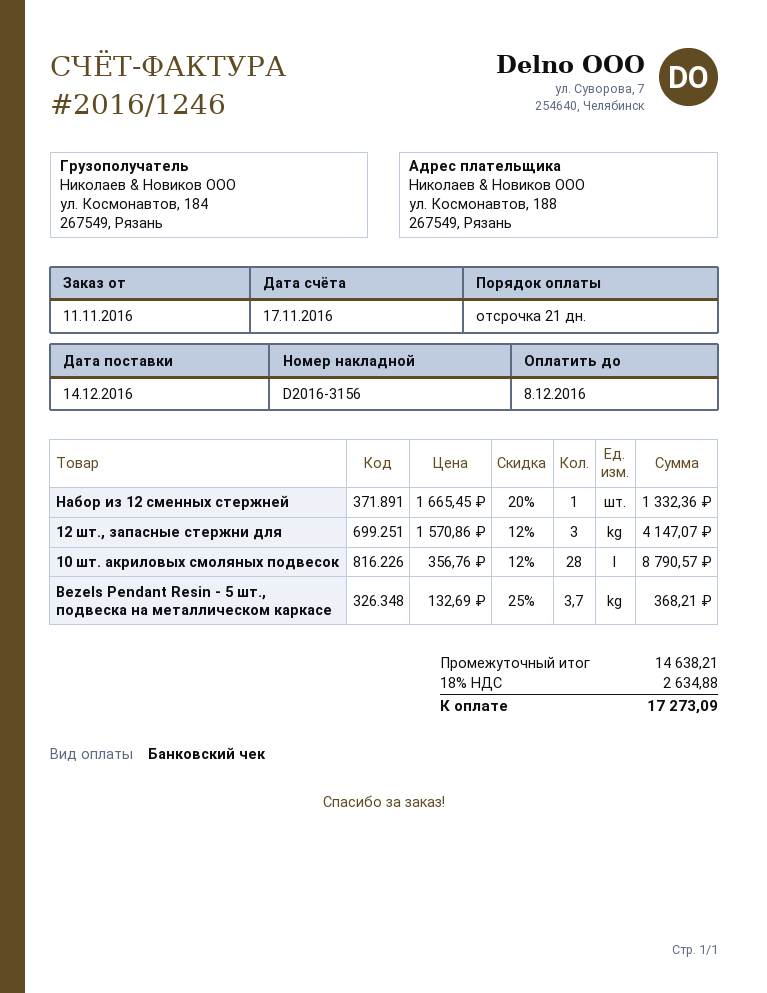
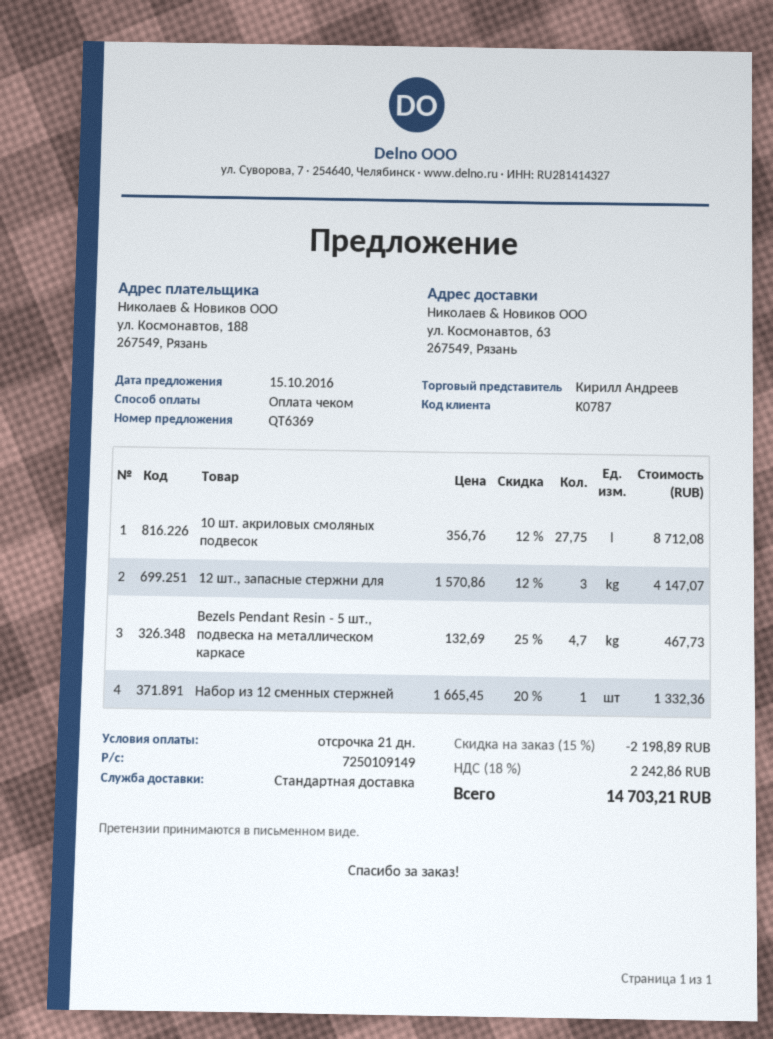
ship to: ул. Космонавтов, 184, 267549, Рязань -> ул. Космонавтов, 63, 267549, Рязань
10 шт. акриловых смоляных подвесок: 28 x 356.76 - 12% = 8790.57 -> 27.75 x 356.76 - 12% = 8712.08
Bezels Pendant Resin - 5 шт., подвеска на металлическом каркасе: 3.7 x 132.69 - 25% = 368.21 -> 4.7 x 132.69 - 25% = 467.73
discount: none -> 15% = 2198.89
tax: 18% = 2634.88 -> 18% = 2242.86
total: 17273.09 -> 14703.21

